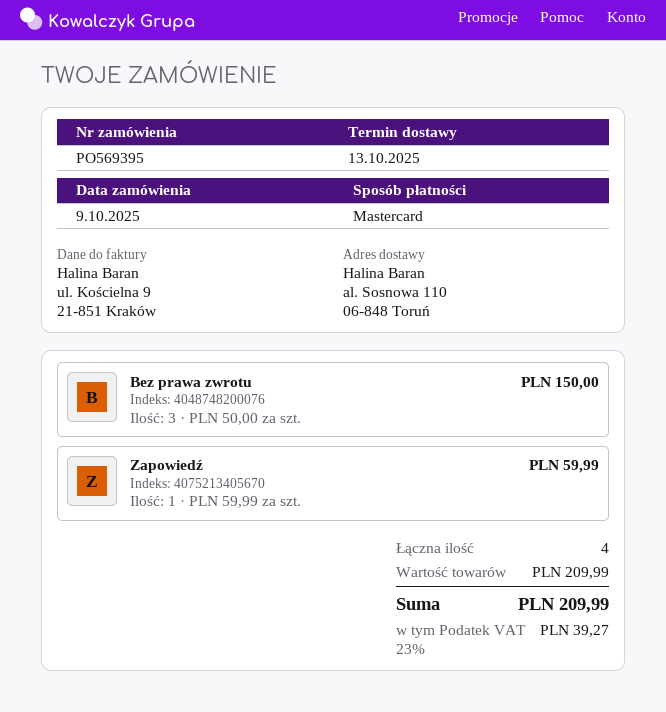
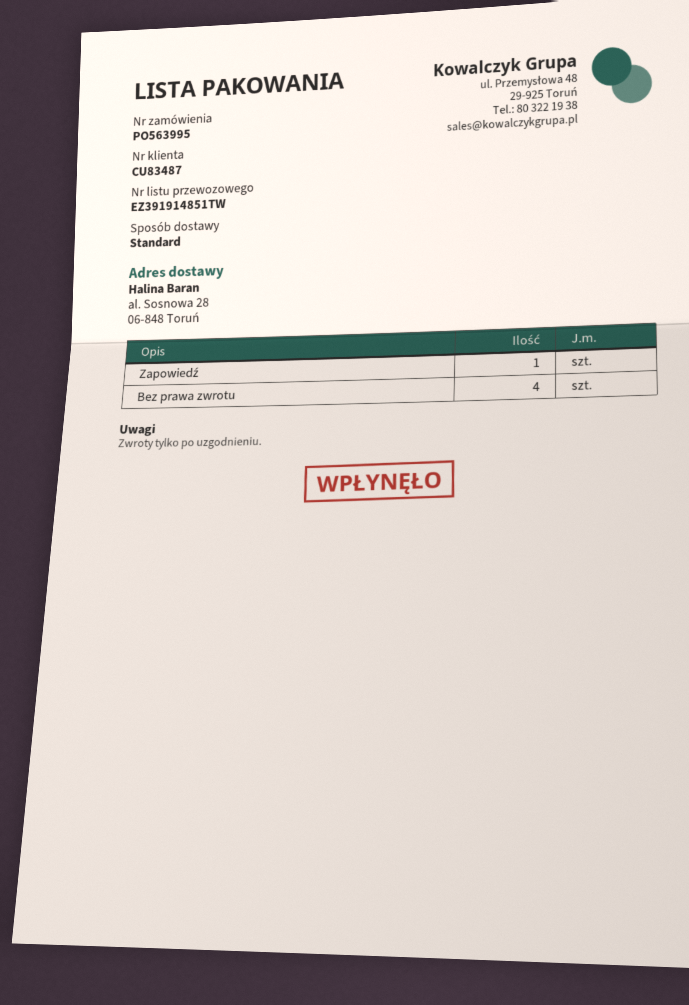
order number: PO569395 -> PO563995
ship to: al. Sosnowa 110, 06-848 Toruń -> al. Sosnowa 28, 06-848 Toruń
Bez prawa zwrotu: 3 -> 4

